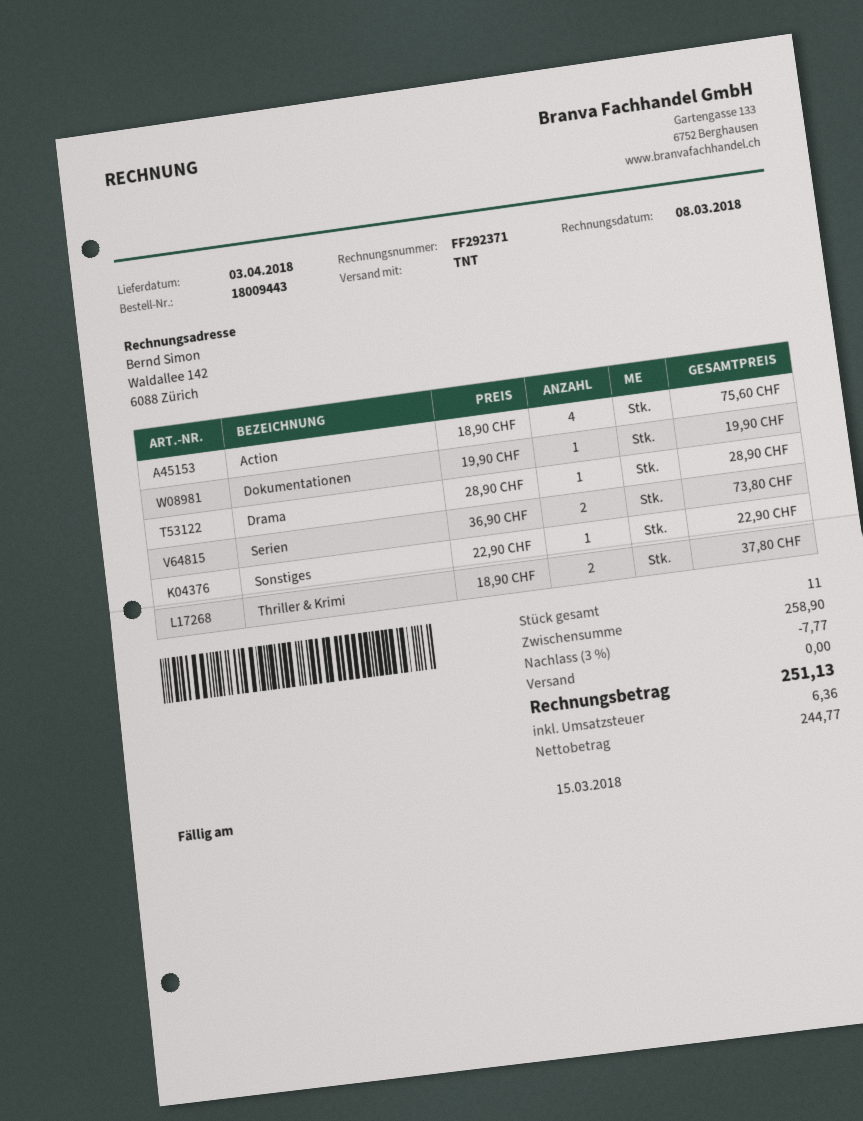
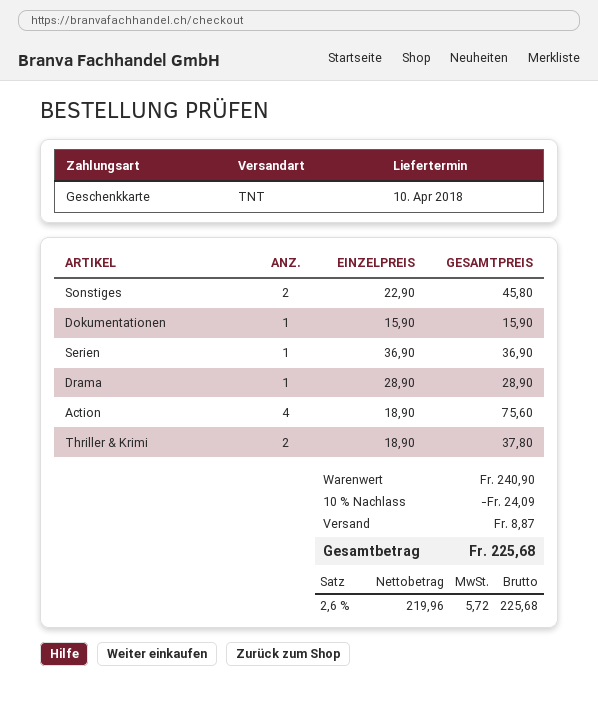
delivery date: 2018-04-03 -> 2018-04-10
Dokumentationen: 1 x 19.90 = 19.90 -> 1 x 15.90 = 15.90
Serien: 2 x 36.90 = 73.80 -> 1 x 36.90 = 36.90
Sonstiges: 1 x 22.90 = 22.90 -> 2 x 22.90 = 45.80
subtotal: 258.90 -> 240.90
discount: 3% = 7.77 -> 10% = 24.09
shipping: 0.00 -> 8.87
net: 244.77 -> 219.96
tax: 6.36 -> 5.72
total: 251.13 -> 225.68

